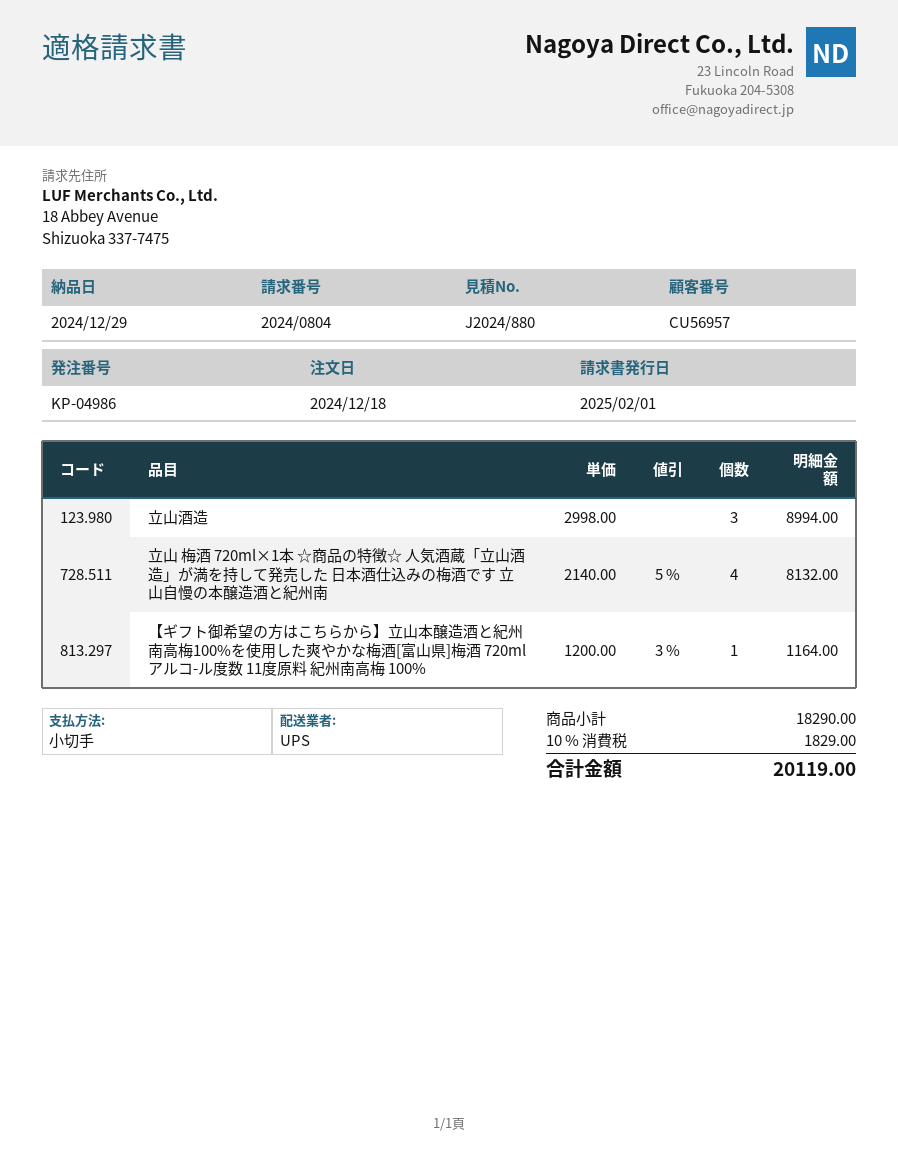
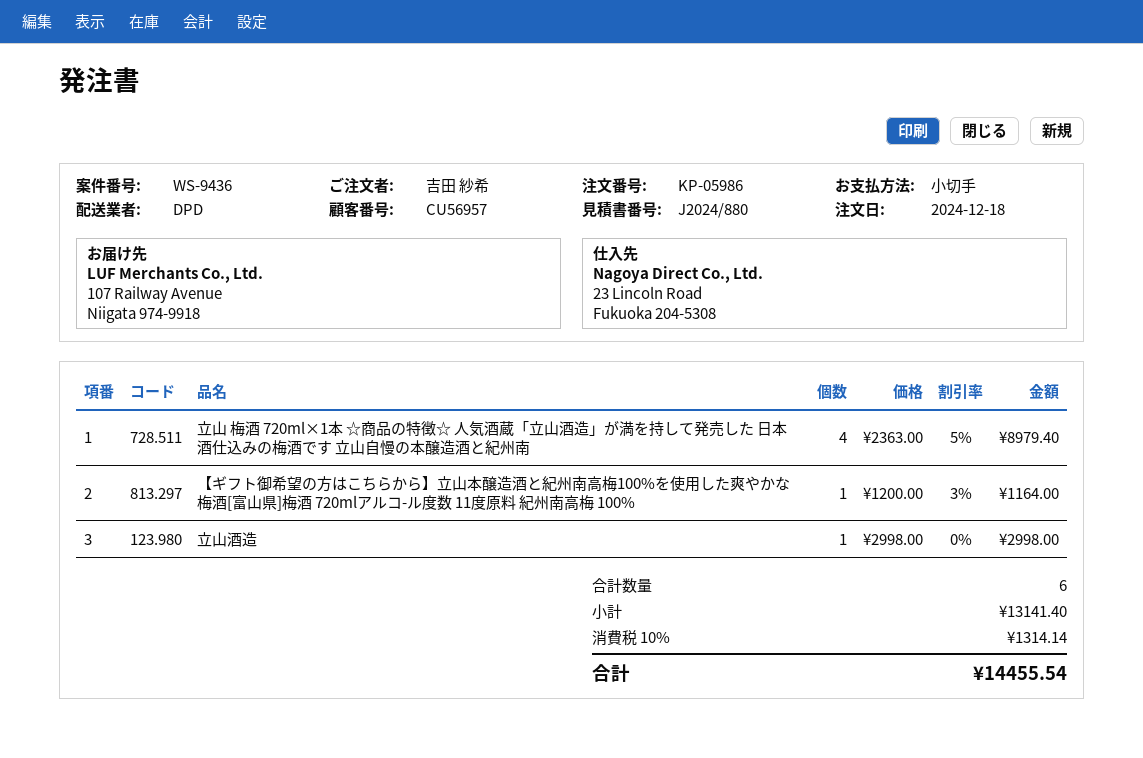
order number: KP-04986 -> KP-05986
shipping method: UPS -> DPD
立山酒造: 3 x 2998.00 = 8994.00 -> 1 x 2998.00 = 2998.00
立山 梅酒 720ml×1本 ☆商品の特徴☆ 人気酒蔵「立山酒造」が満を持して発売した 日本酒仕込みの梅酒です 立山自慢の本醸造酒と紀州南: 4 x 2140.00 - 5% = 8132.00 -> 4 x 2363.00 - 5% = 8979.40
subtotal: 18290.00 -> 13141.40
tax: 10% = 1829.00 -> 10% = 1314.14
total: 20119.00 -> 14455.54

